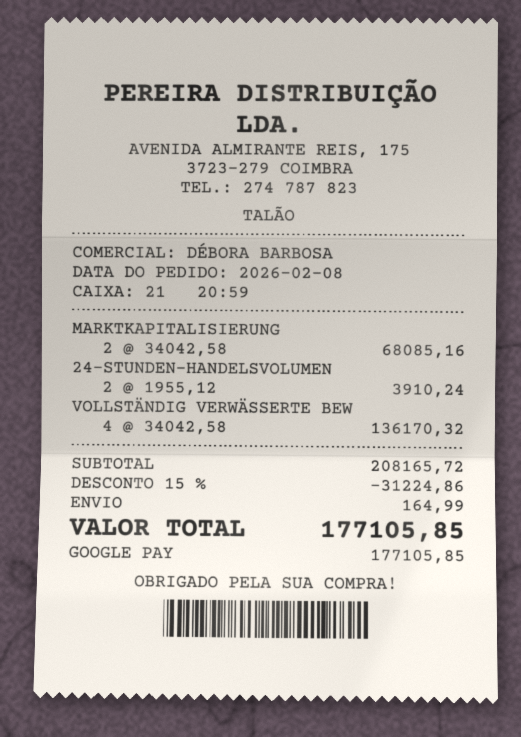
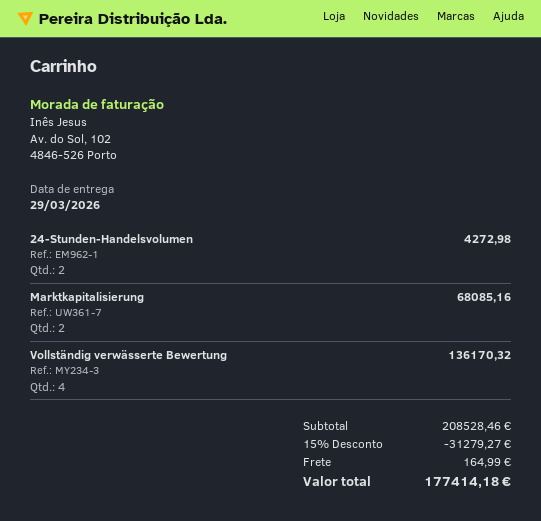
24-STUNDEN-HANDELSVOLUMEN: 2 for 3910.24 -> 2 for 4272.98
subtotal: 208165.72 -> 208528.46
discount: 15% = 31224.86 -> 15% = 31279.27
total: 177105.85 -> 177414.18

